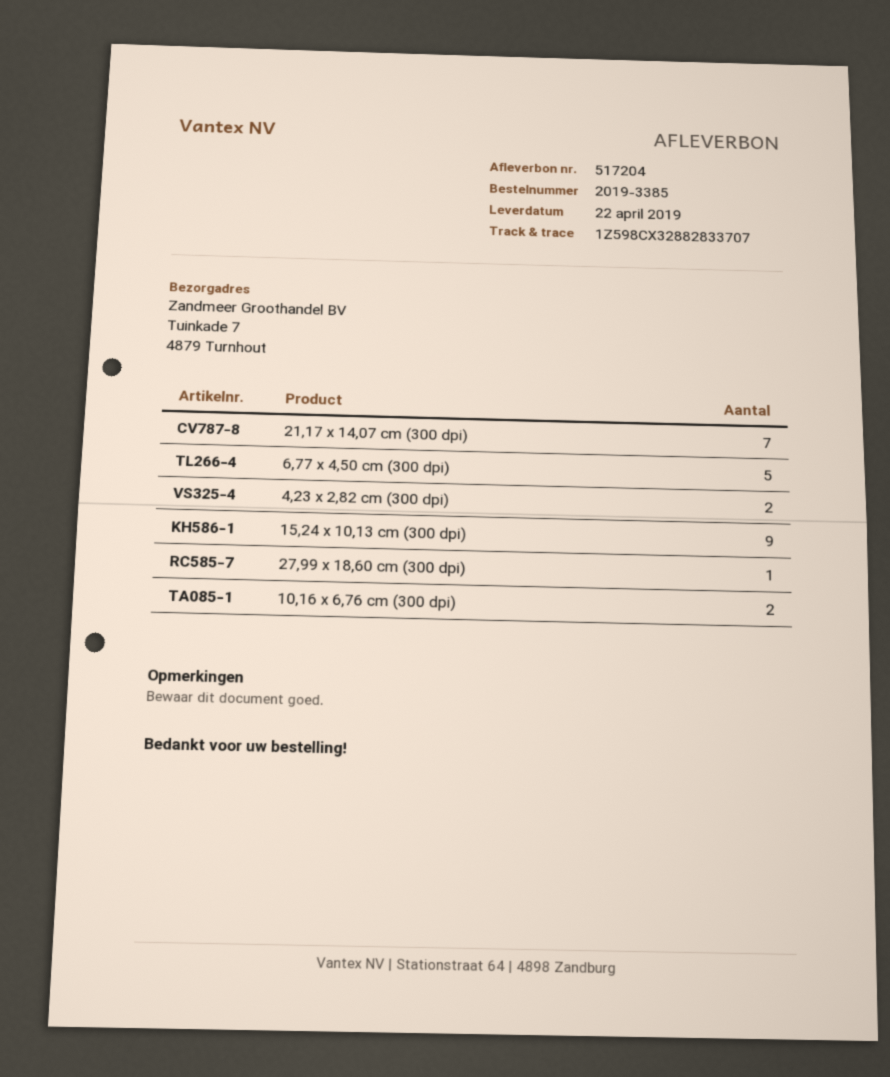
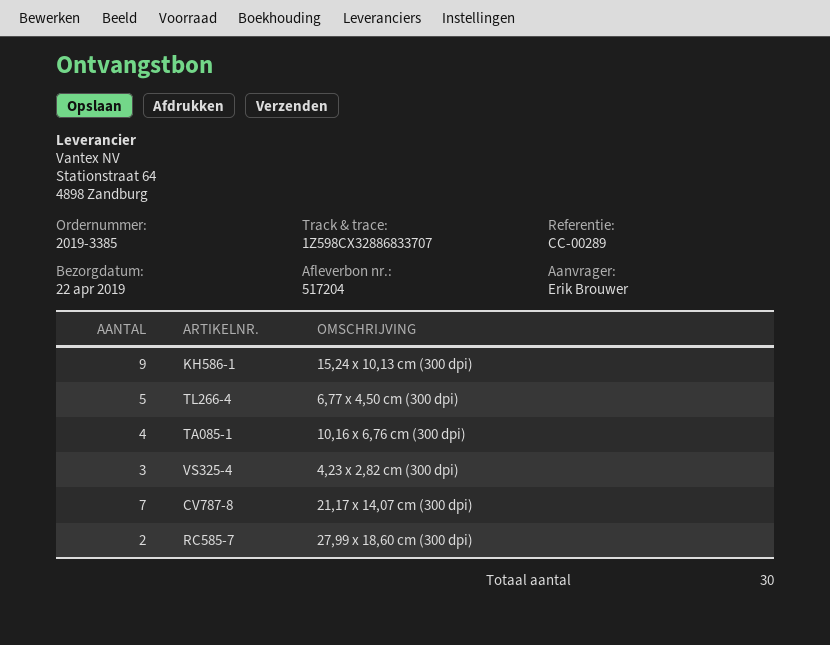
tracking number: 1Z598CX32882833707 -> 1Z598CX32886833707
4,23 x 2,82 cm (300 dpi): 2 -> 3
27,99 x 18,60 cm (300 dpi): 1 -> 2
10,16 x 6,76 cm (300 dpi): 2 -> 4

